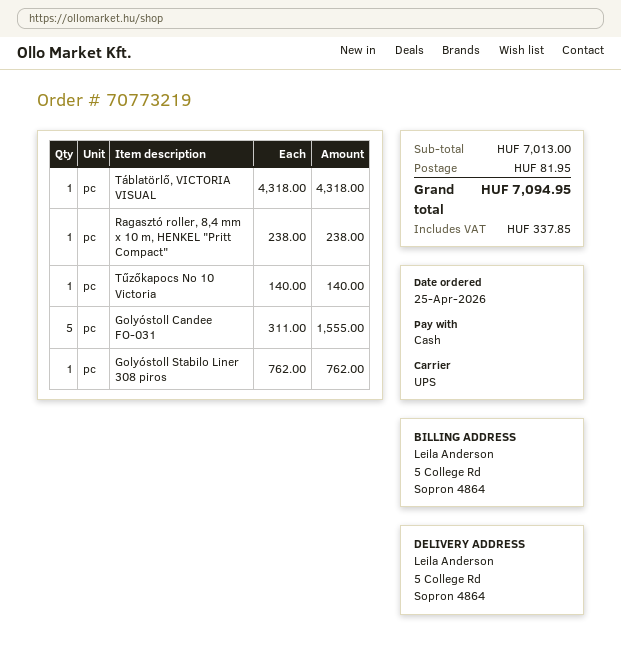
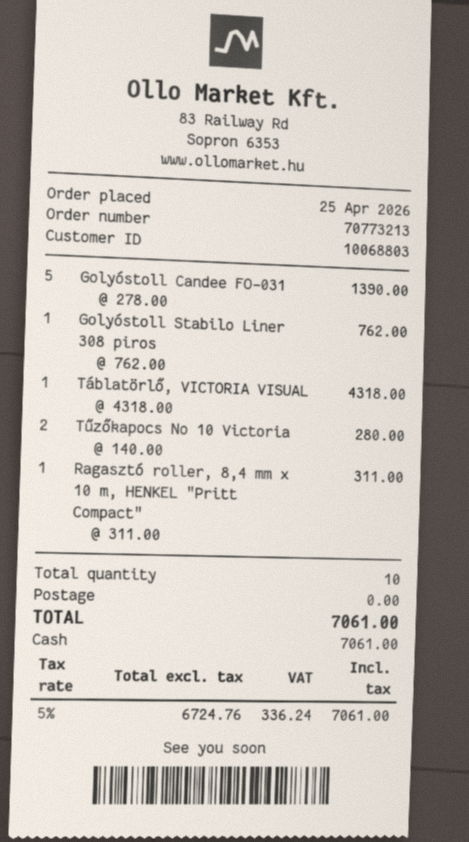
order number: 70773219 -> 70773213
Ragasztó roller, 8,4 mm x 10 m, HENKEL "Pritt Compact": 1 x 238.00 = 238.00 -> 1 x 311.00 = 311.00
Tűzőkapocs No 10 Victoria: 1 x 140.00 = 140.00 -> 2 x 140.00 = 280.00
Golyóstoll Candee FO-031: 5 x 311.00 = 1555.00 -> 5 x 278.00 = 1390.00
shipping: 81.95 -> 0.00
tax: 337.85 -> 336.24
total: 7094.95 -> 7061.00

